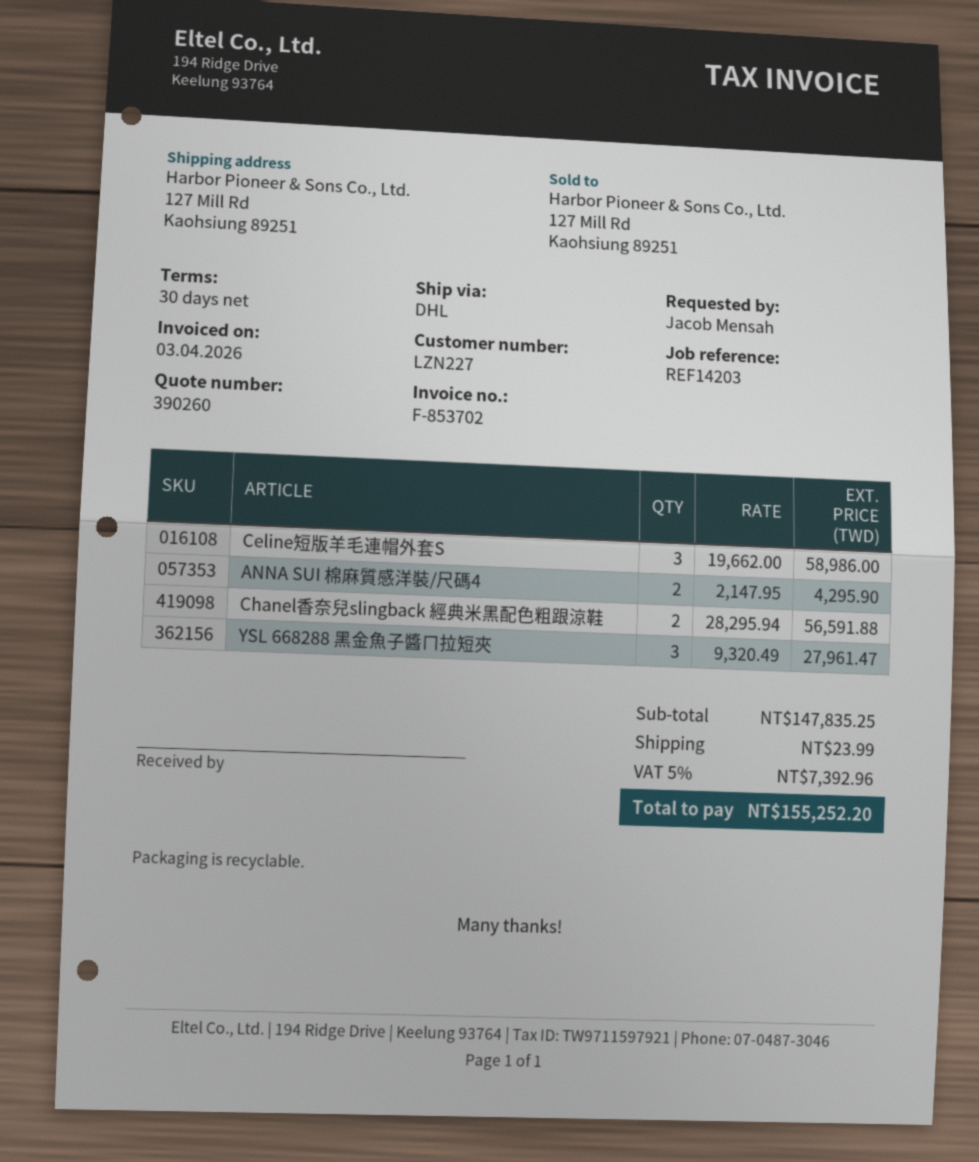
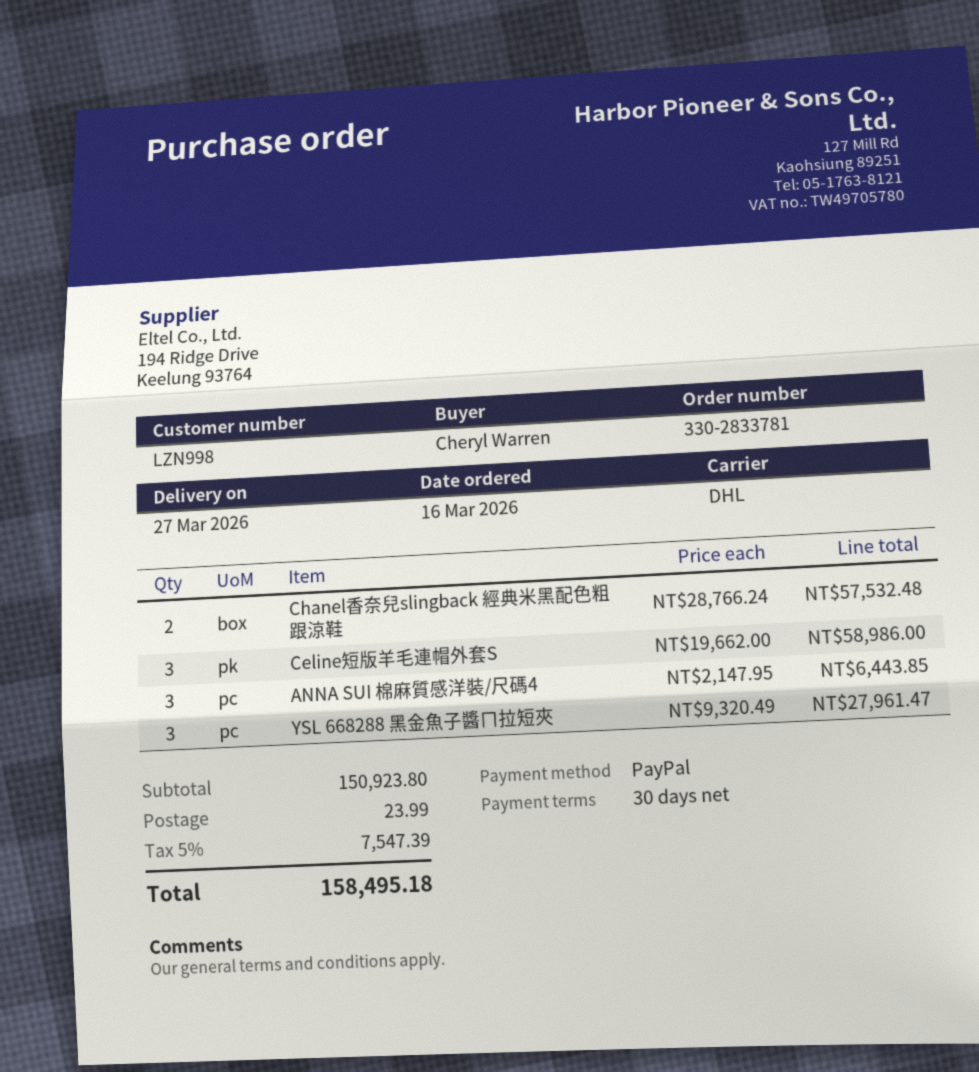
customer number: LZN227 -> LZN998
ordered by: Jacob Mensah -> Cheryl Warren
ANNA SUI 棉麻質感洋裝/尺碼4: 2 x 2147.95 = 4295.90 -> 3 x 2147.95 = 6443.85
Chanel香奈兒slingback 經典米黑配色粗跟涼鞋: 2 x 28295.94 = 56591.88 -> 2 x 28766.24 = 57532.48
subtotal: 147835.25 -> 150923.80
tax: 5% = 7392.96 -> 5% = 7547.39
total: 155252.20 -> 158495.18

